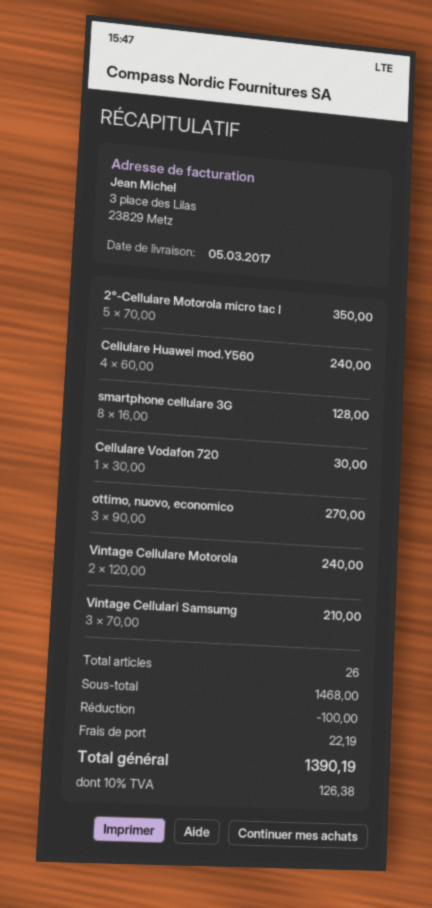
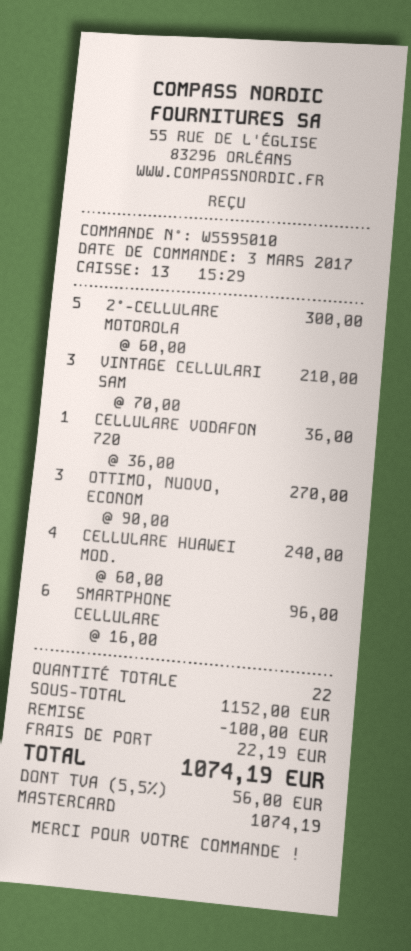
2°-Cellulare Motorola micro tac I: 5 x 70.00 = 350.00 -> 5 x 60.00 = 300.00
smartphone cellulare 3G: 8 x 16.00 = 128.00 -> 6 x 16.00 = 96.00
Cellulare Vodafon 720: 1 x 30.00 = 30.00 -> 1 x 36.00 = 36.00
Vintage Cellulare Motorola: 2 x 120.00 = 240.00 -> none
total quantity: 26 -> 22
subtotal: 1468.00 -> 1152.00
tax: 10% = 126.38 -> 5.5% = 56.00
total: 1390.19 -> 1074.19

